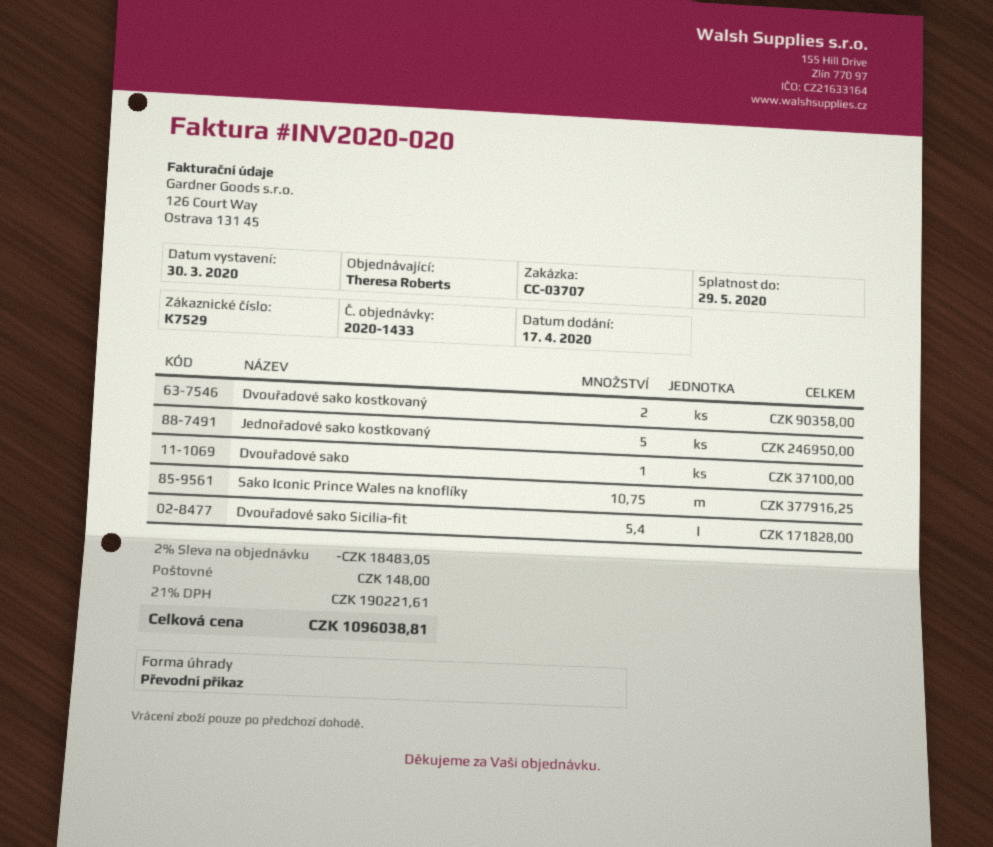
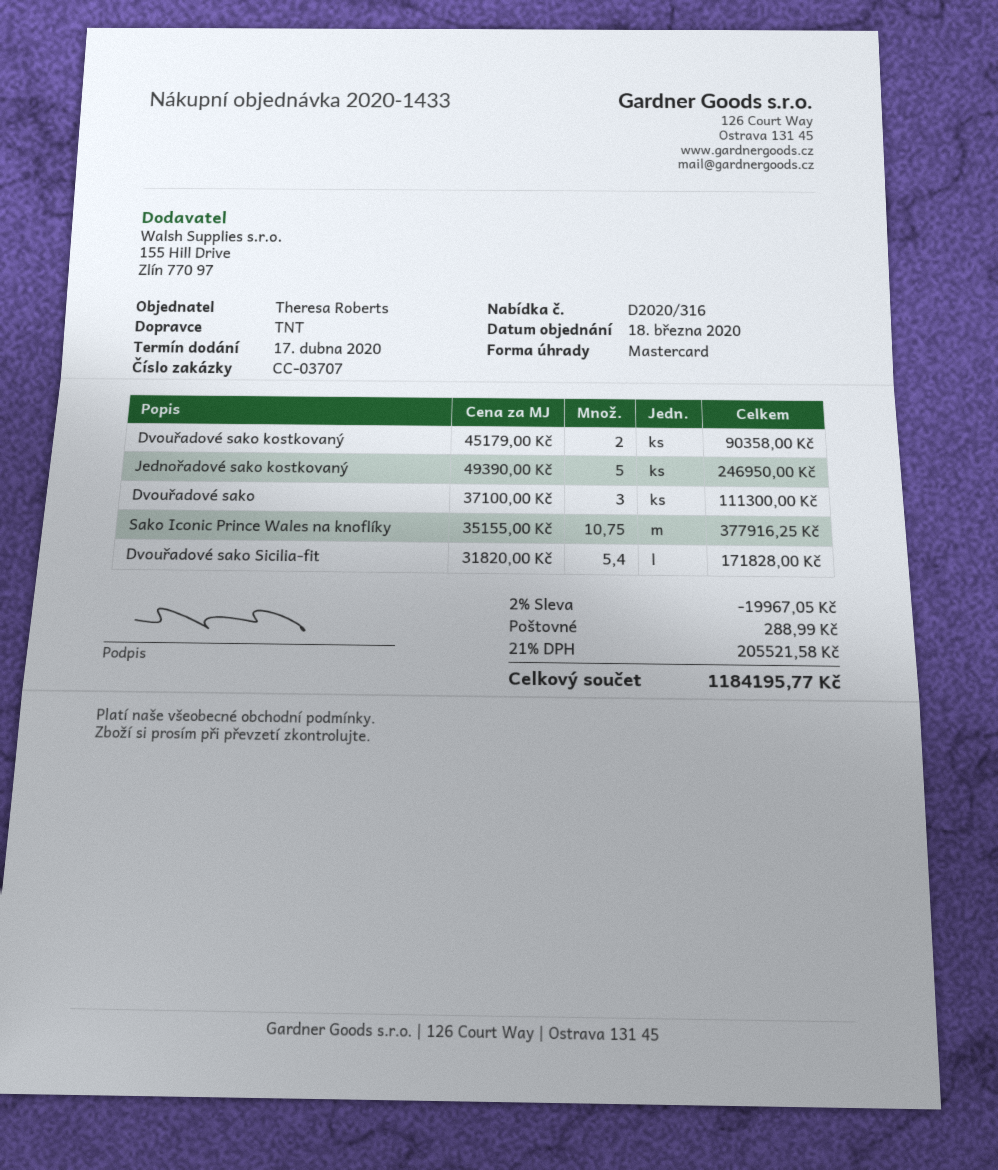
payment method: bank transfer -> Mastercard
Dvouřadové sako: 1 for 37100.00 -> 3 for 111300.00
discount: 2% = 18483.05 -> 2% = 19967.05
shipping: 148.00 -> 288.99
tax: 21% = 190221.61 -> 21% = 205521.58
total: 1096038.81 -> 1184195.77

